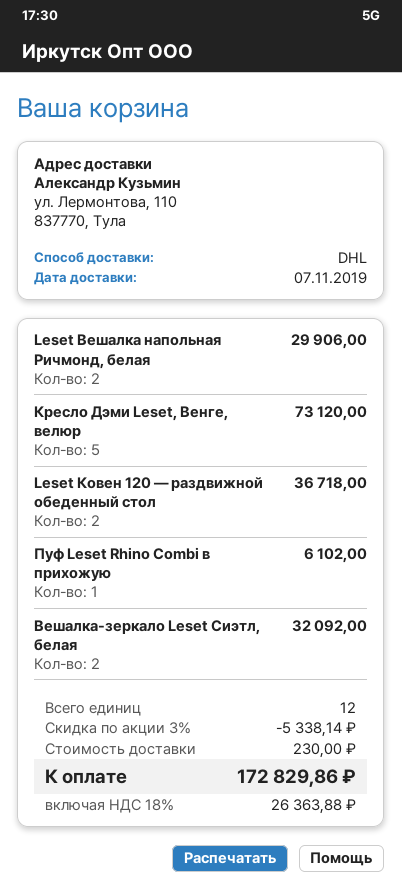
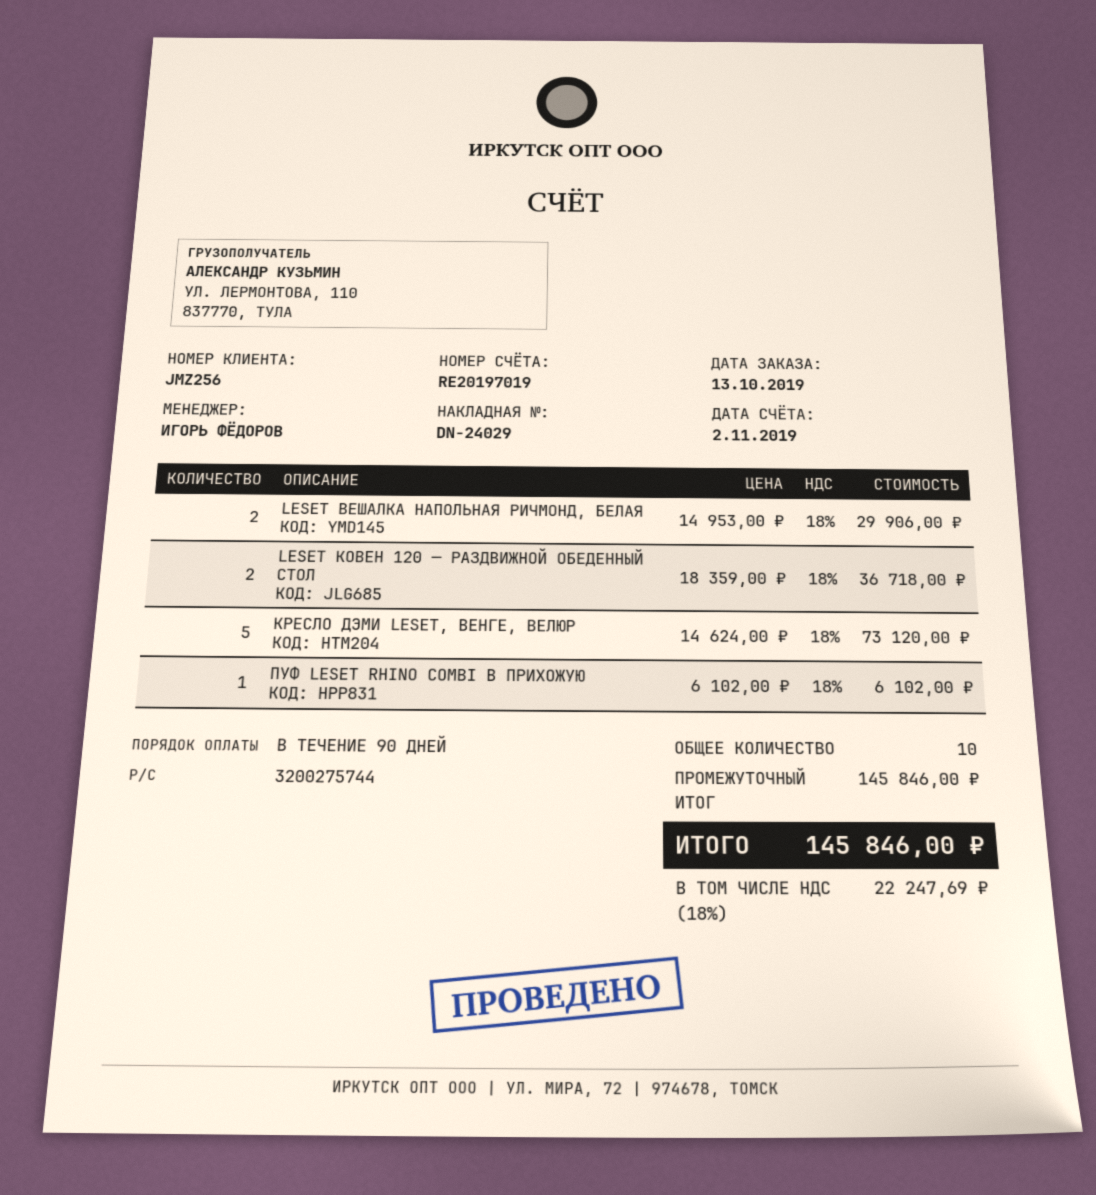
Вешалка-зеркало Leset Сиэтл, белая: 2 for 32092.00 -> none
total quantity: 12 -> 10
discount: 3% = 5338.14 -> none
shipping: 230.00 -> none
tax: 18% = 26363.88 -> 18% = 22247.69
total: 172829.86 -> 145846.00

